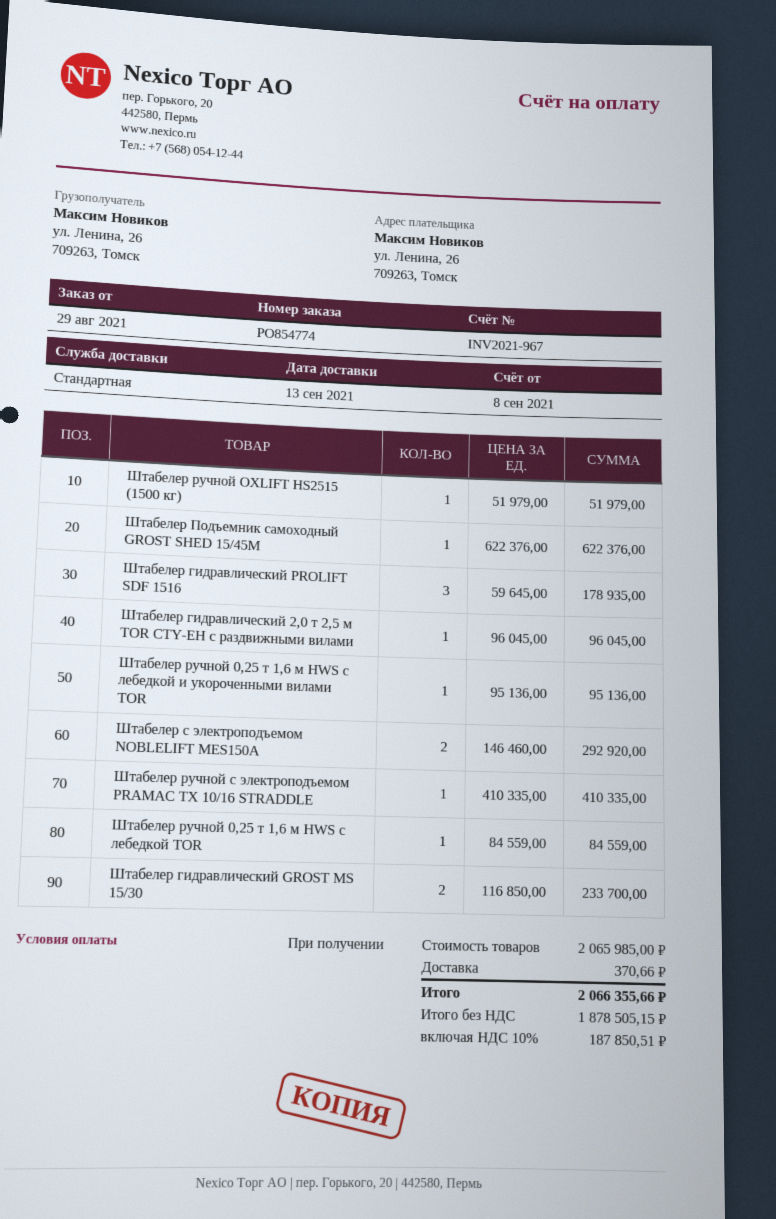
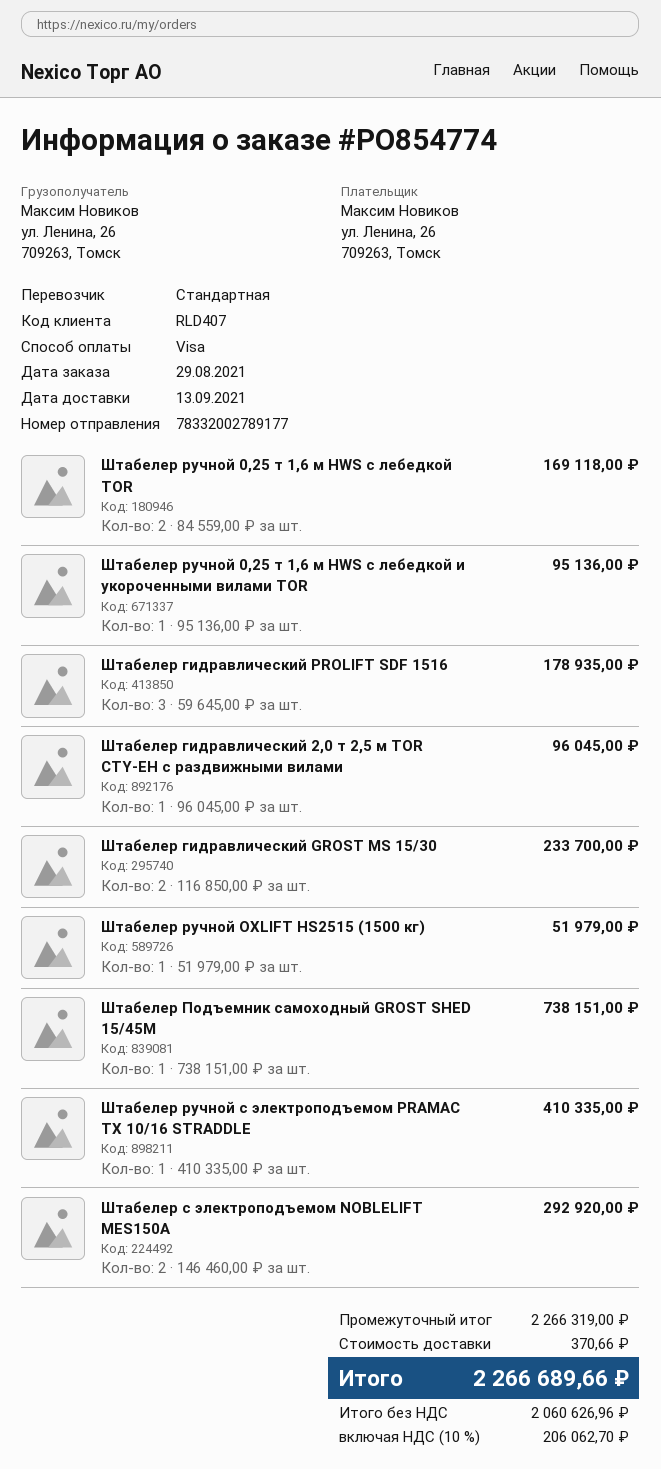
Штабелер Подъемник самоходный GROST SHED 15/45M: 1 x 622376.00 = 622376.00 -> 1 x 738151.00 = 738151.00
Штабелер ручной 0,25 т 1,6 м HWS с лебедкой TOR: 1 x 84559.00 = 84559.00 -> 2 x 84559.00 = 169118.00
subtotal: 2065985.00 -> 2266319.00
net: 1878505.15 -> 2060626.96
tax: 10% = 187850.51 -> 10% = 206062.70
total: 2066355.66 -> 2266689.66

